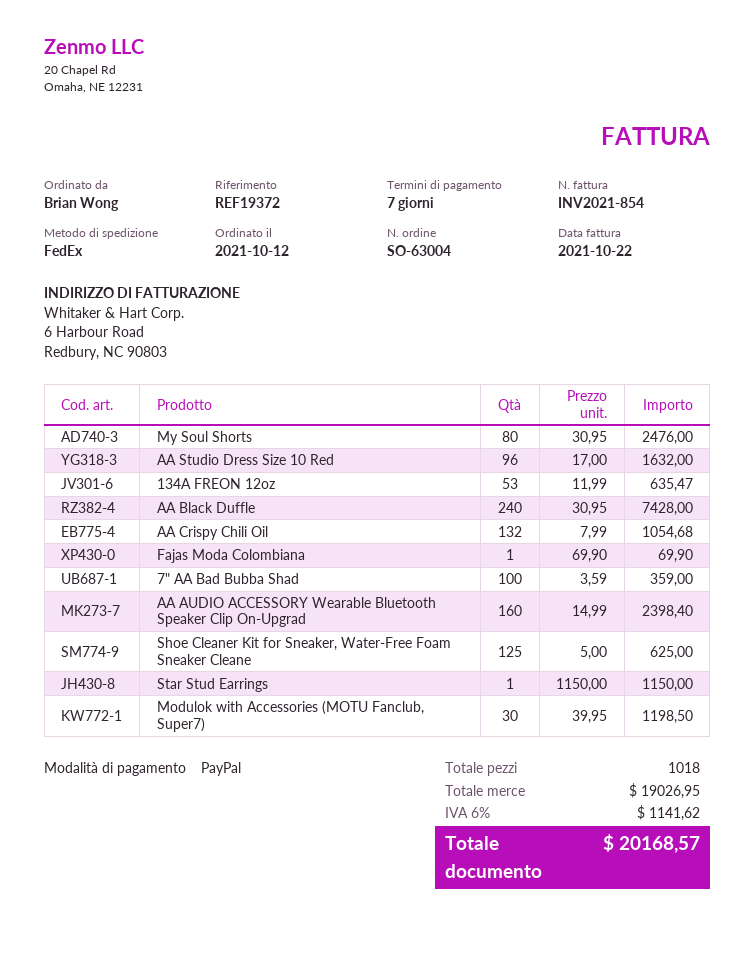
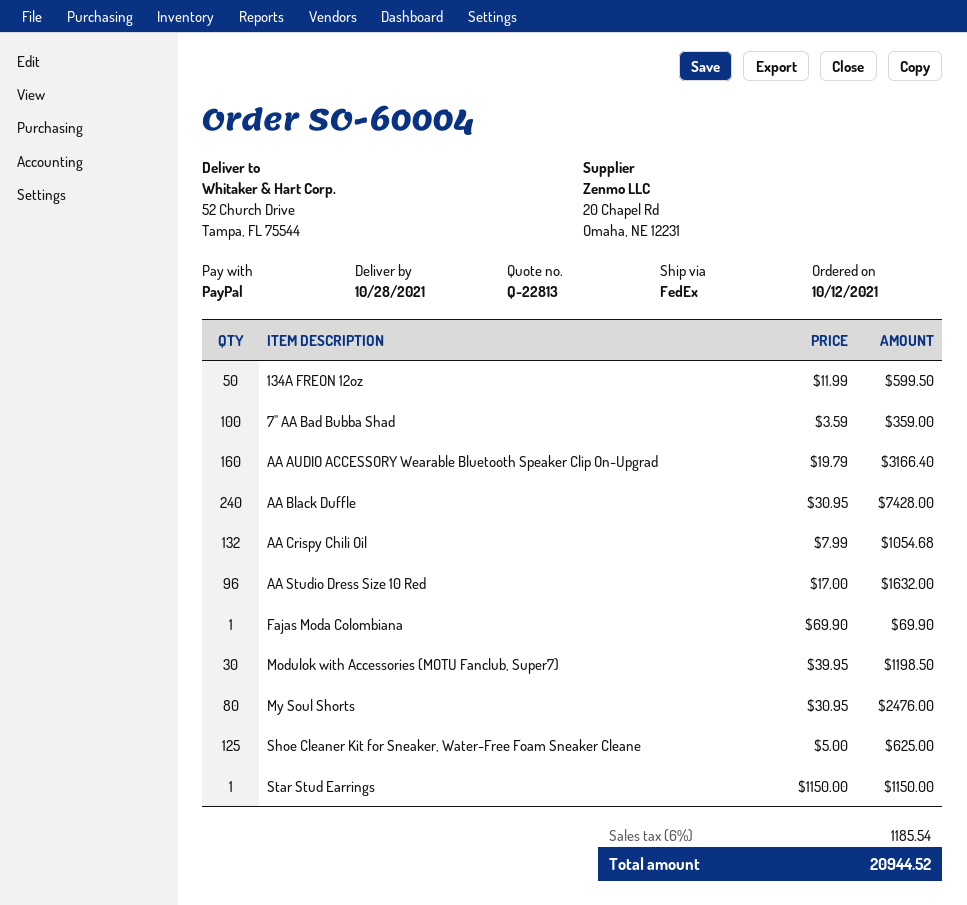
order number: SO-63004 -> SO-60004
134A FREON 12oz: 53 x 11.99 = 635.47 -> 50 x 11.99 = 599.50
AA AUDIO ACCESSORY Wearable Bluetooth Speaker Clip On-Upgrad: 160 x 14.99 = 2398.40 -> 160 x 19.79 = 3166.40
tax: 6% = 1141.62 -> 6% = 1185.54
total: 20168.57 -> 20944.52

